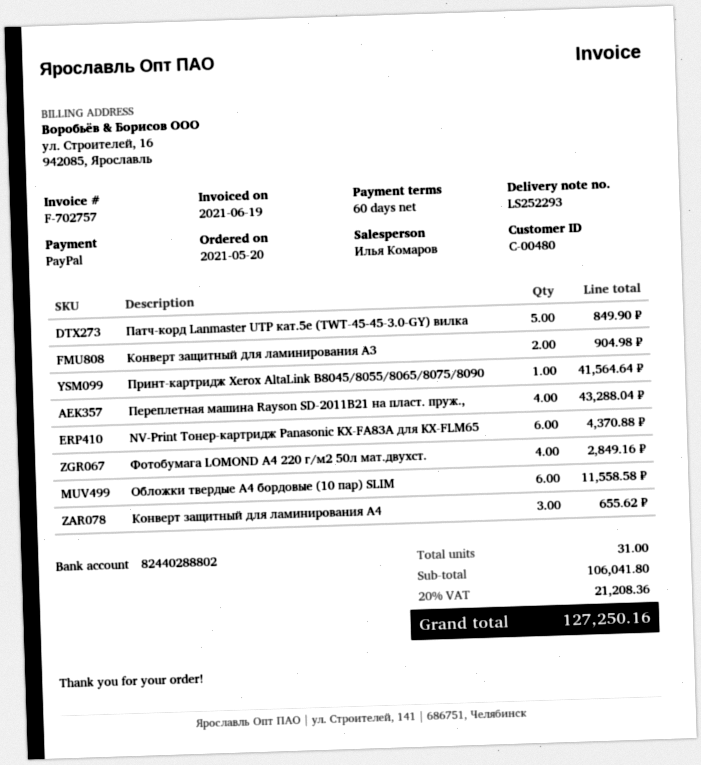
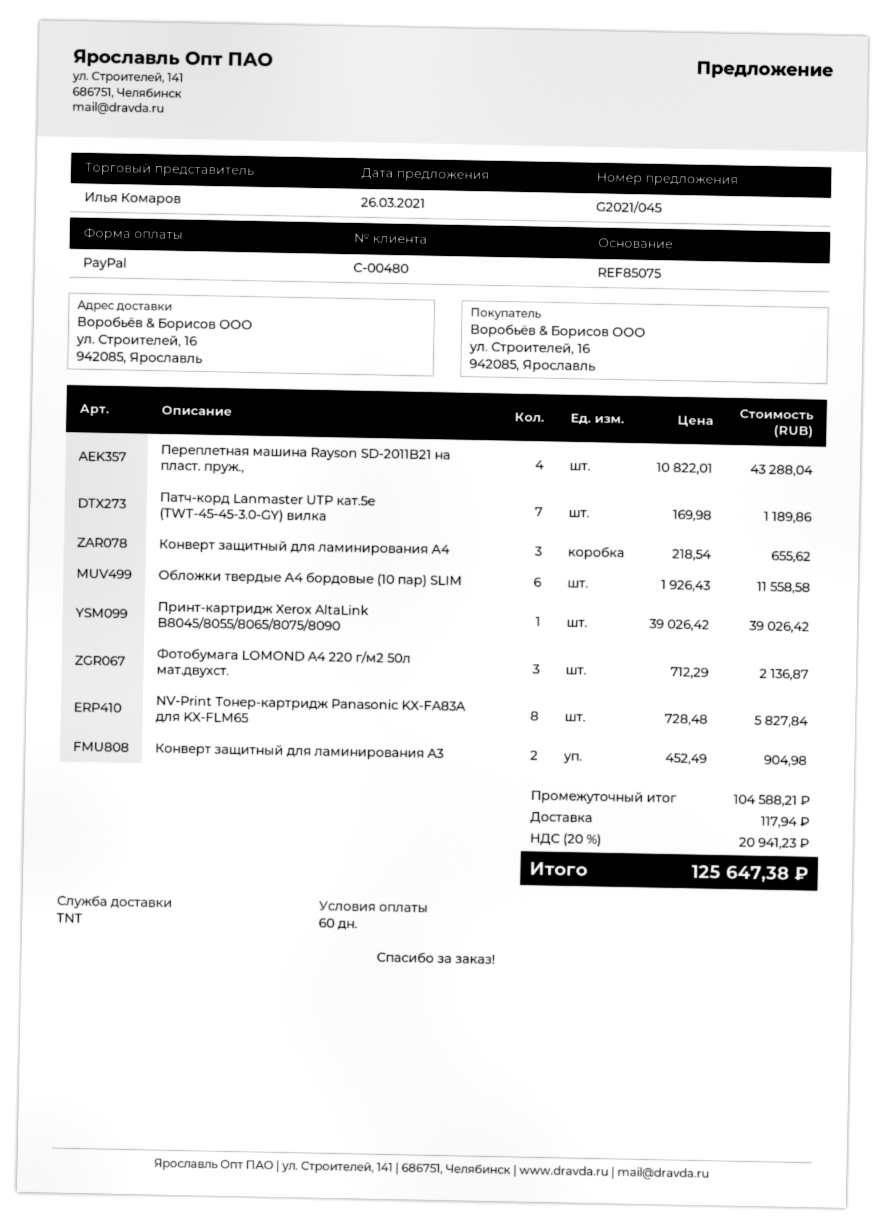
Патч-корд Lanmaster UTP кат.5е (TWT-45-45-3.0-GY) вилка: 5 for 849.90 -> 7 for 1189.86
Принт-картридж Xerox AltaLink B8045/8055/8065/8075/8090: 1 for 41564.64 -> 1 for 39026.42
NV-Print Тонер-картридж Panasonic KX-FA83A для KX-FLM65: 6 for 4370.88 -> 8 for 5827.84
Фотобумага LOMOND A4 220 г/м2 50л мат.двухст.: 4 for 2849.16 -> 3 for 2136.87
subtotal: 106041.80 -> 104588.21
shipping: none -> 117.94
tax: 20% = 21208.36 -> 20% = 20941.23
total: 127250.16 -> 125647.38

